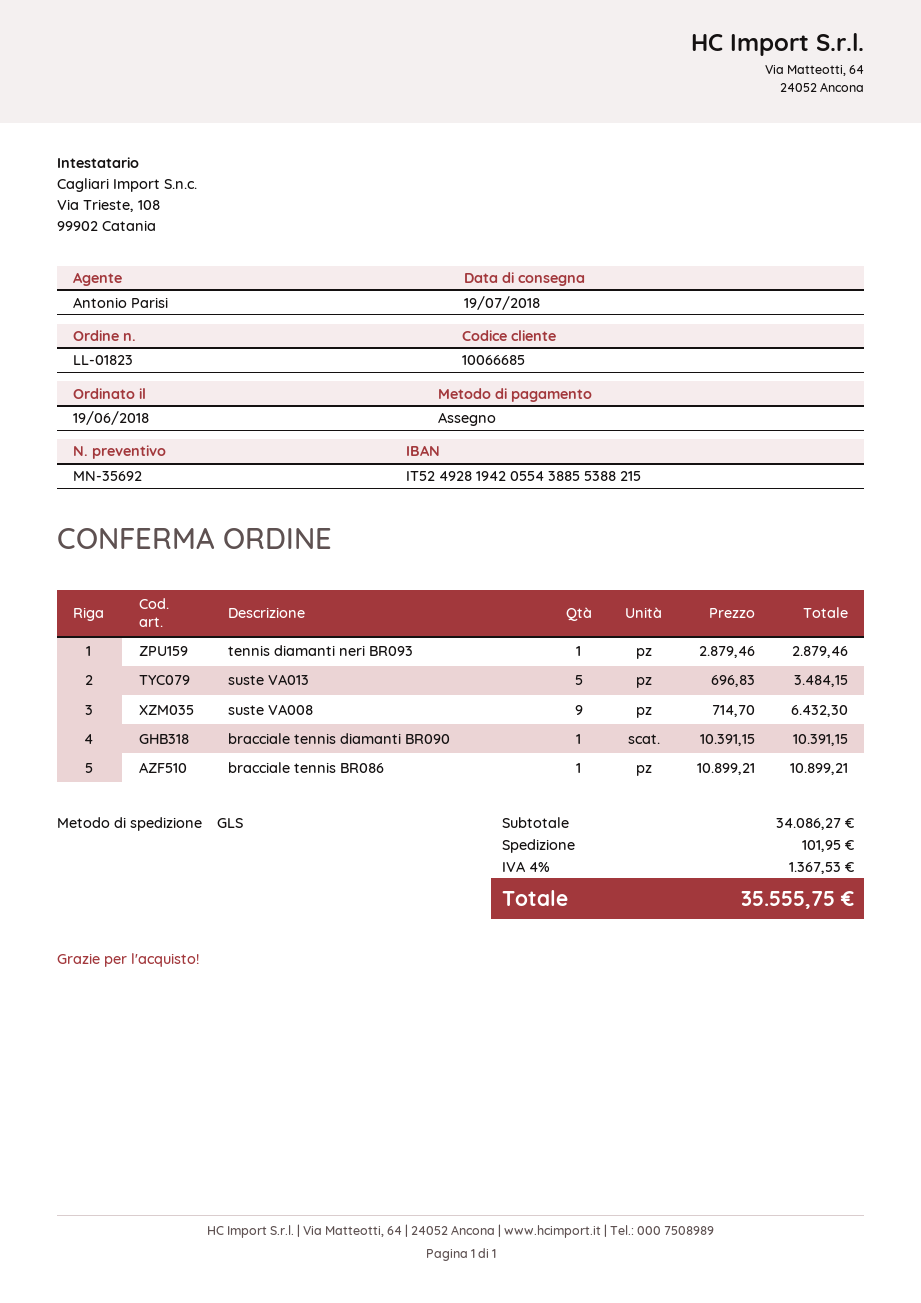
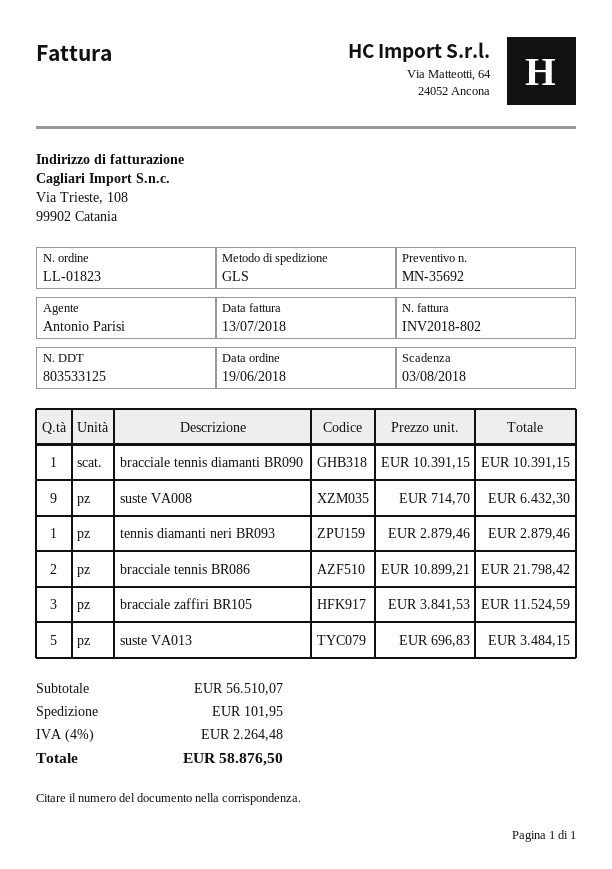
bracciale tennis BR086: 1 x 10899.21 = 10899.21 -> 2 x 10899.21 = 21798.42
bracciale zaffiri BR105: none -> 3 x 3841.53 = 11524.59
subtotal: 34086.27 -> 56510.07
tax: 4% = 1367.53 -> 4% = 2264.48
total: 35555.75 -> 58876.50

